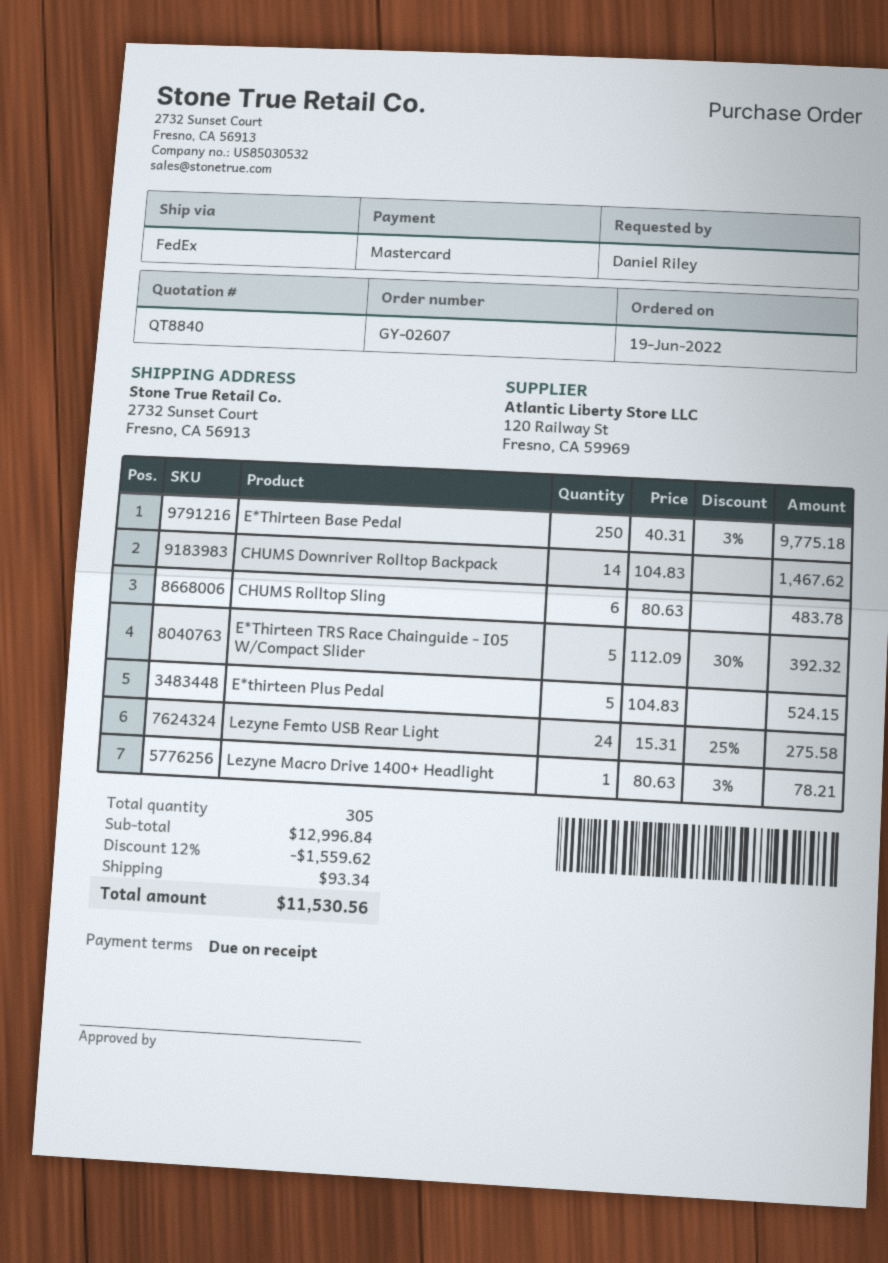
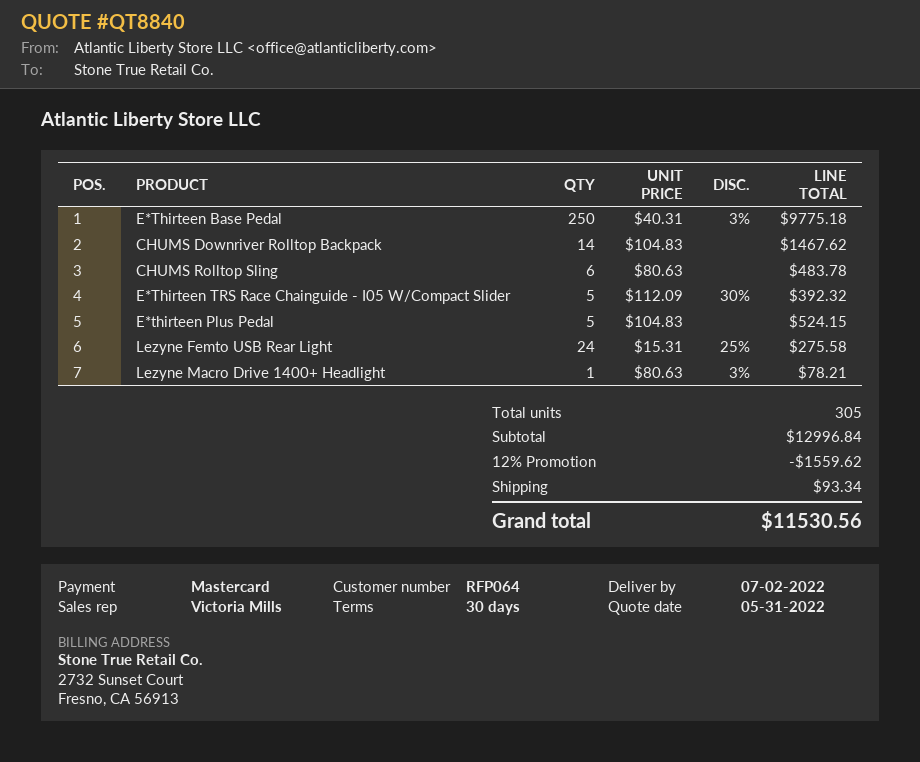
payment terms: on receipt -> 30 days

